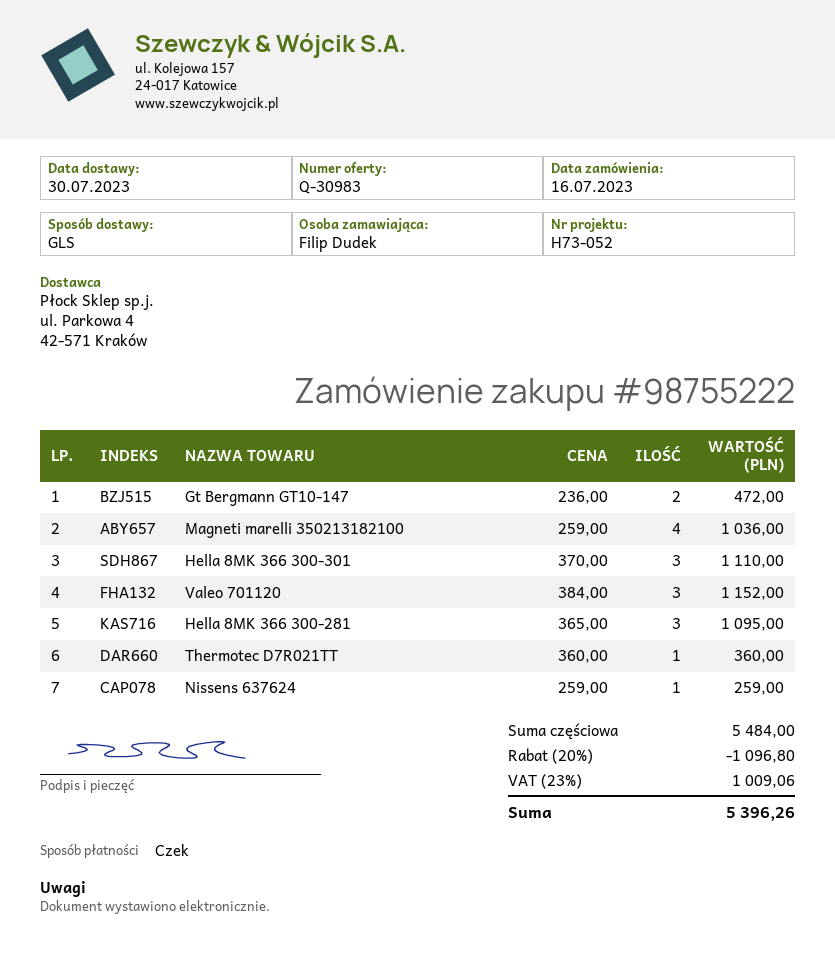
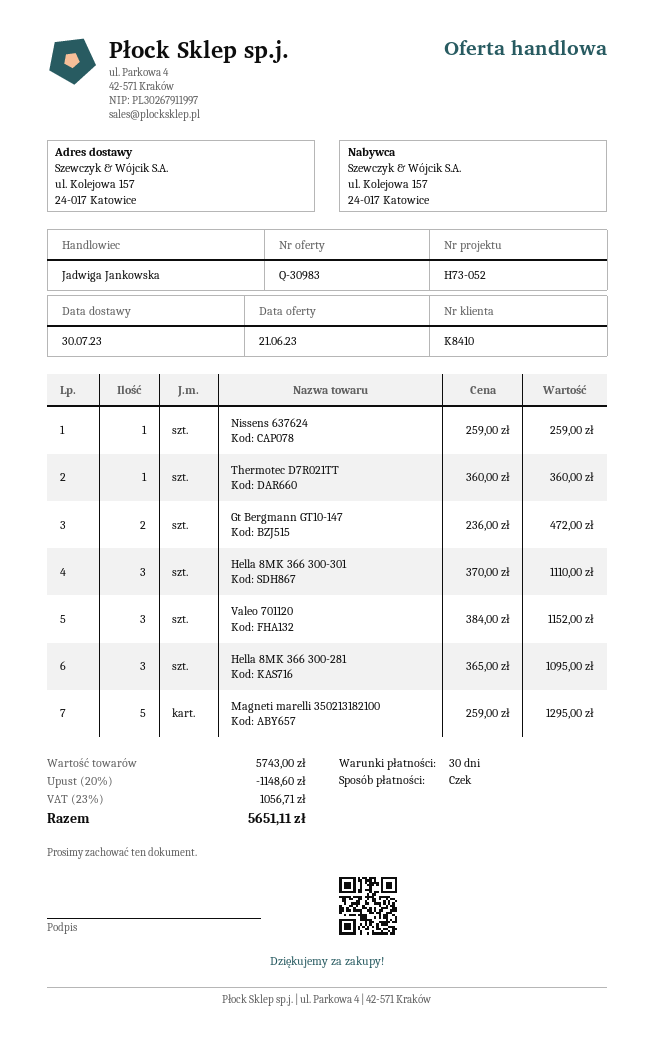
Magneti marelli 350213182100: 4 x 259.00 = 1036.00 -> 5 x 259.00 = 1295.00
subtotal: 5484.00 -> 5743.00
discount: 20% = 1096.80 -> 20% = 1148.60
tax: 23% = 1009.06 -> 23% = 1056.71
total: 5396.26 -> 5651.11

